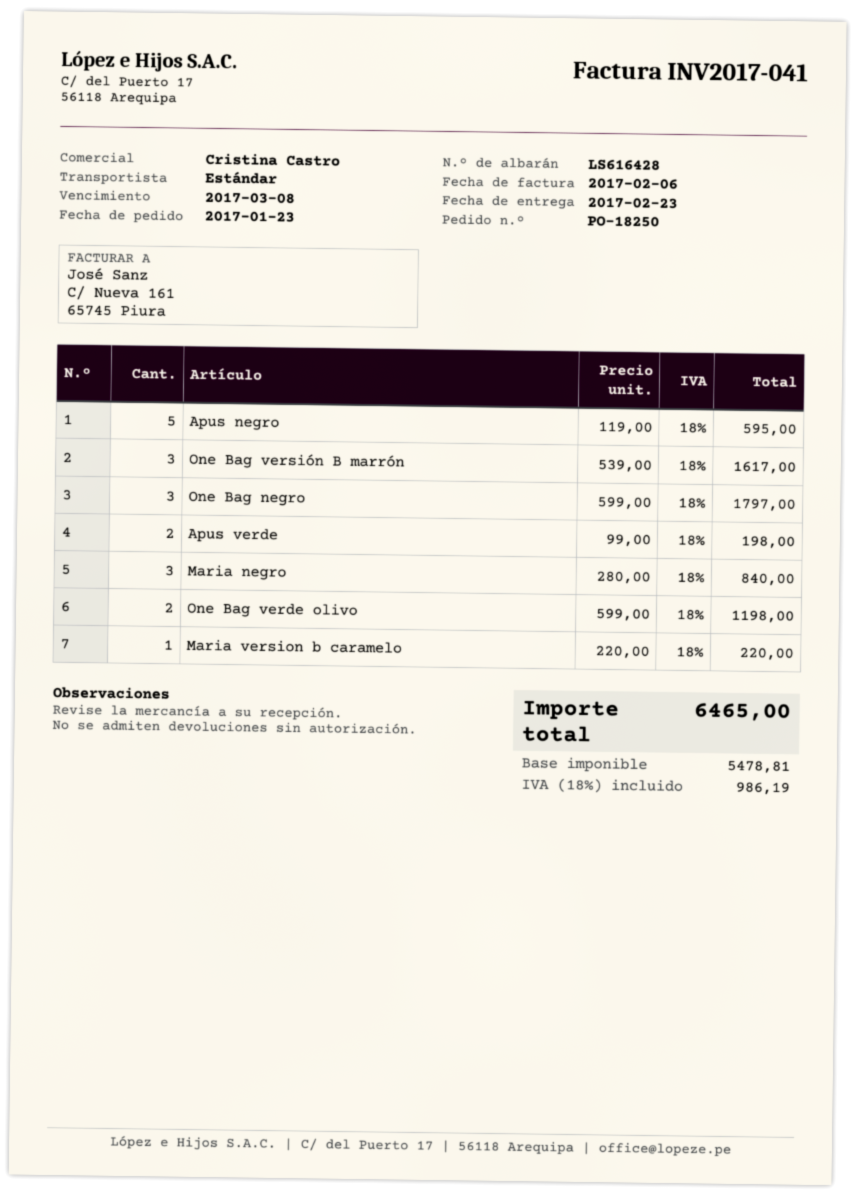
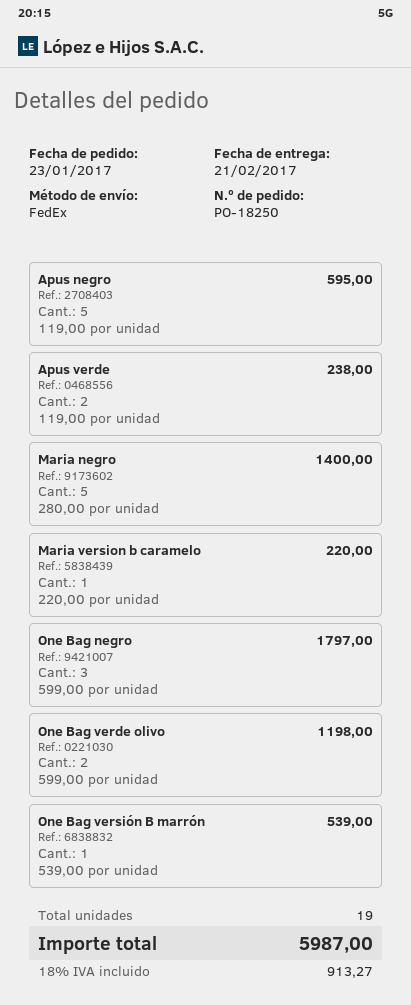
delivery date: 2017-02-23 -> 2017-02-21
shipping method: standard -> FedEx
One Bag versión B marrón: 3 x 539.00 = 1617.00 -> 1 x 539.00 = 539.00
Apus verde: 2 x 99.00 = 198.00 -> 2 x 119.00 = 238.00
Maria negro: 3 x 280.00 = 840.00 -> 5 x 280.00 = 1400.00
tax: 18% = 986.19 -> 18% = 913.27
total: 6465.00 -> 5987.00

